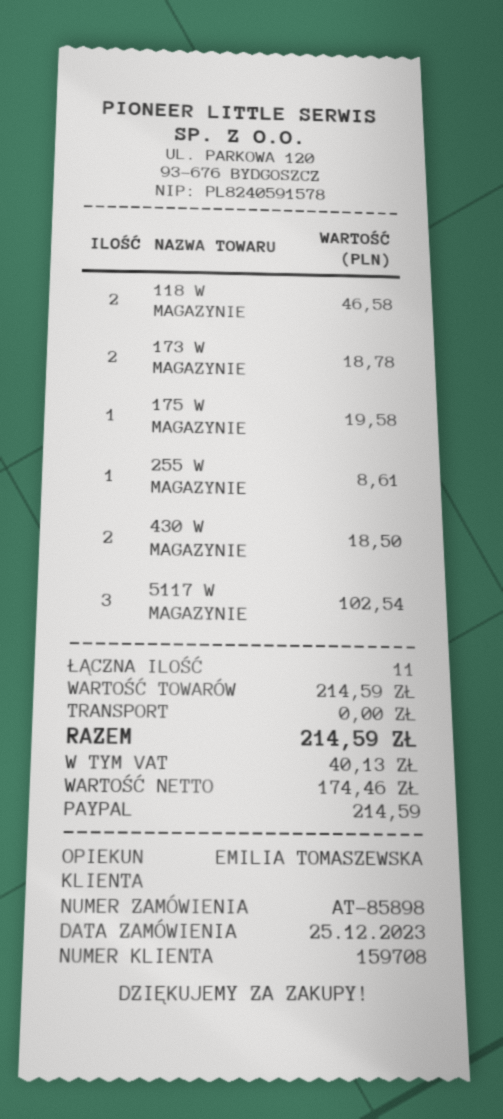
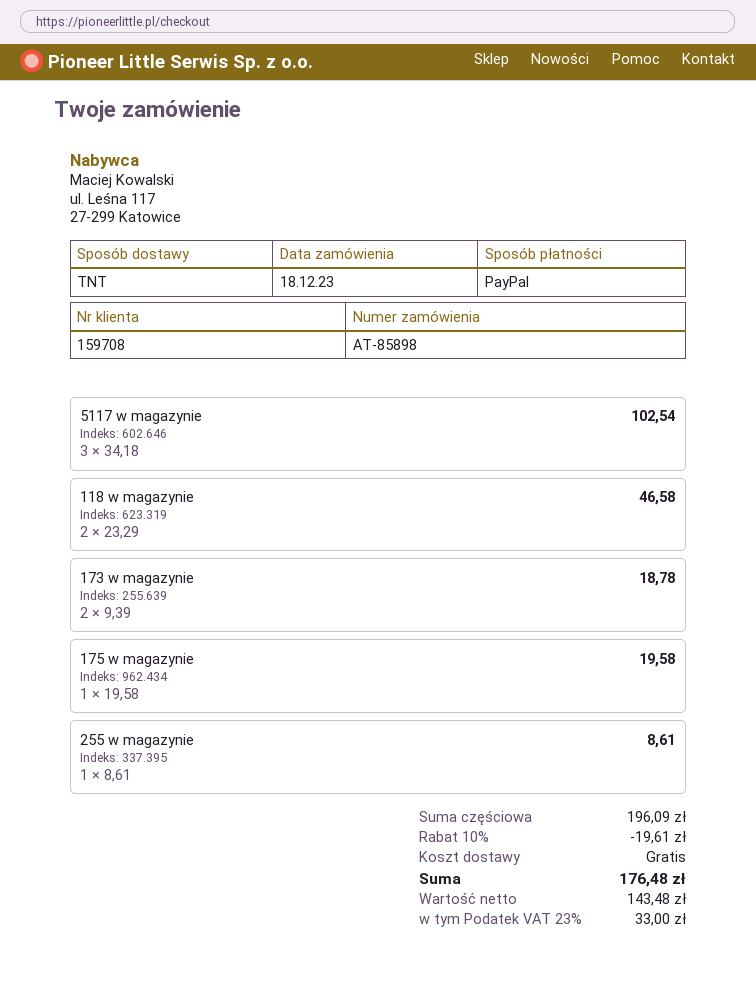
order date: 2023-12-25 -> 2023-12-18
430 W MAGAZYNIE: 2 for 18.50 -> none
subtotal: 214.59 -> 196.09
discount: none -> 10% = 19.61
net: 174.46 -> 143.48
tax: 40.13 -> 33.00
total: 214.59 -> 176.48

